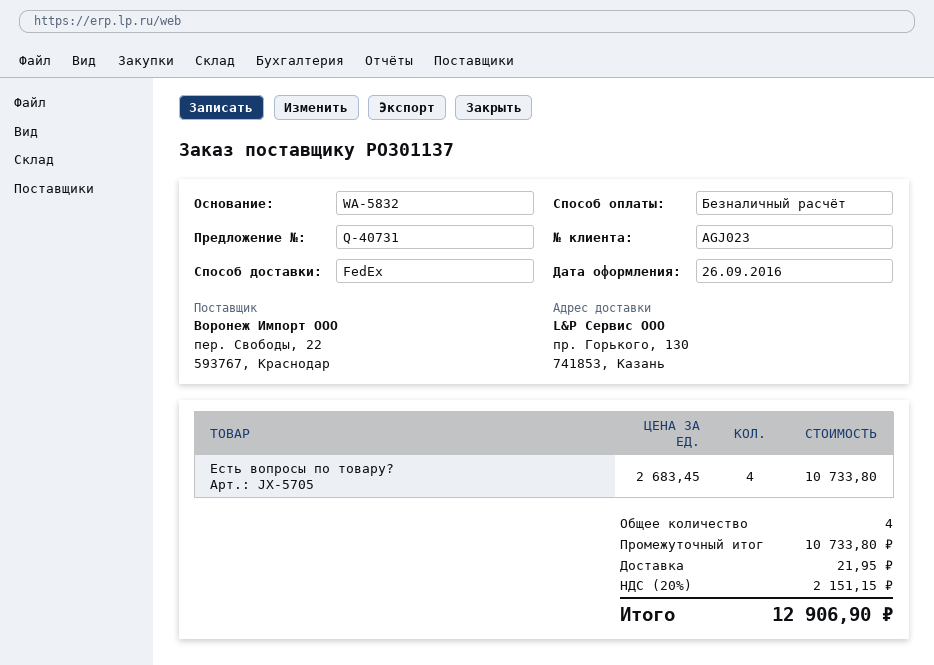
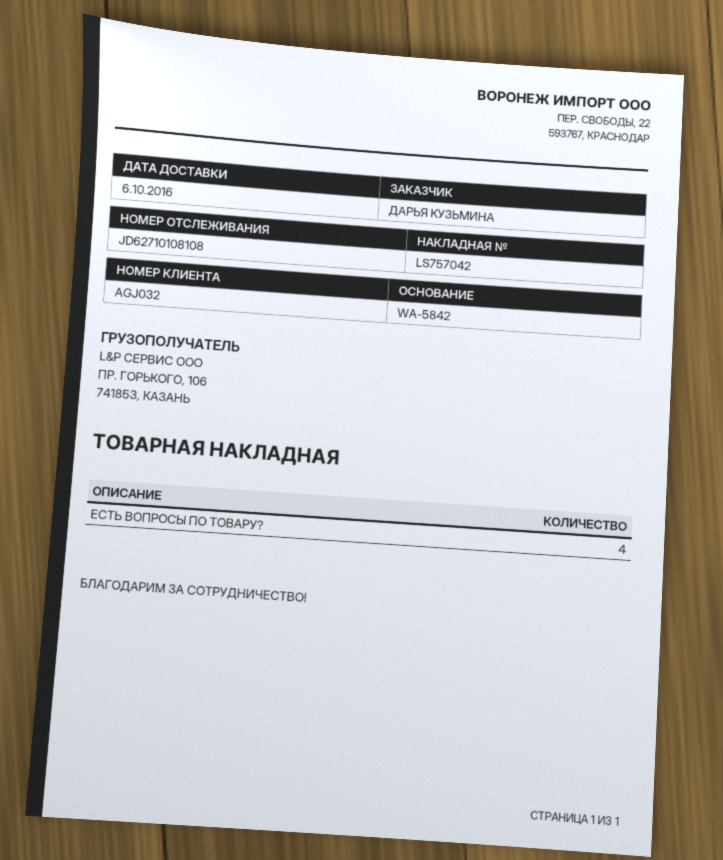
customer number: AGJ023 -> AGJ032
reference: WA-5832 -> WA-5842
ship to: пр. Горького, 130, 741853, Казань -> ПР. ГОРЬКОГО, 106, 741853, КАЗАНЬ

